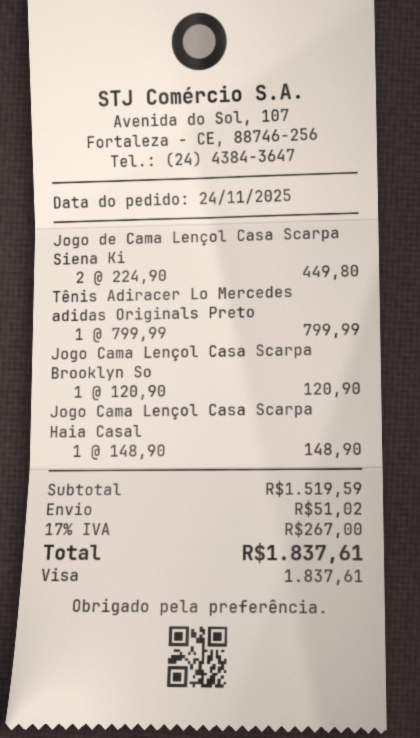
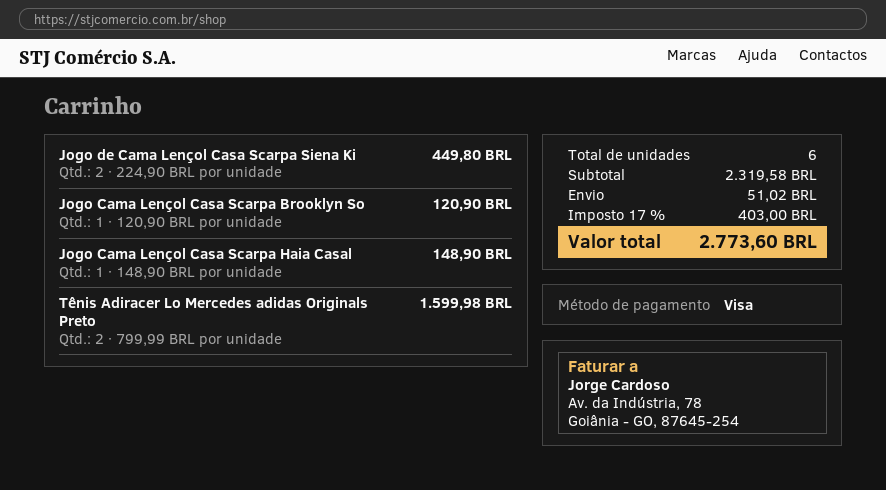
Tênis Adiracer Lo Mercedes adidas Originals Preto: 1 x 799.99 = 799.99 -> 2 x 799.99 = 1599.98
subtotal: 1519.59 -> 2319.58
tax: 17% = 267.00 -> 17% = 403.00
total: 1837.61 -> 2773.60

